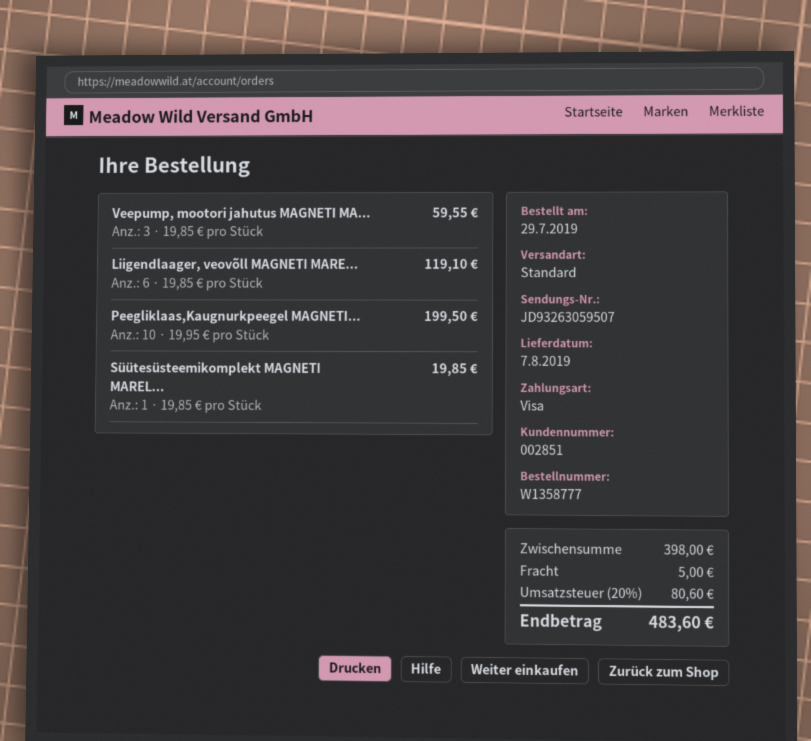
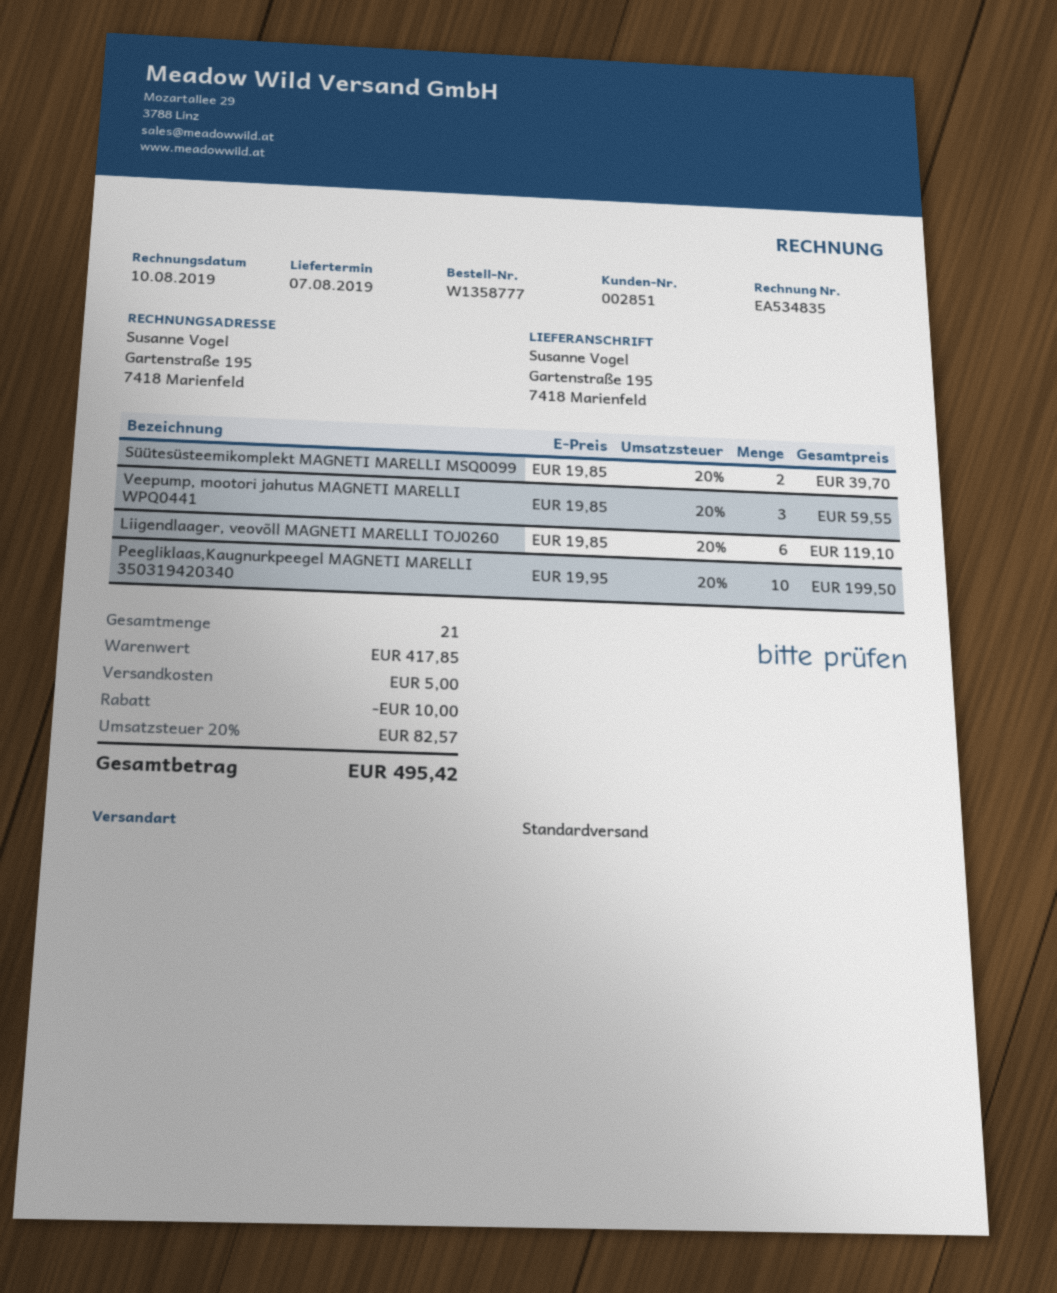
Süütesüsteemikomplekt MAGNETI MAREL...: 1 x 19.85 = 19.85 -> 2 x 19.85 = 39.70
subtotal: 398.00 -> 417.85
discount: none -> 10.00
tax: 20% = 80.60 -> 20% = 82.57
total: 483.60 -> 495.42

